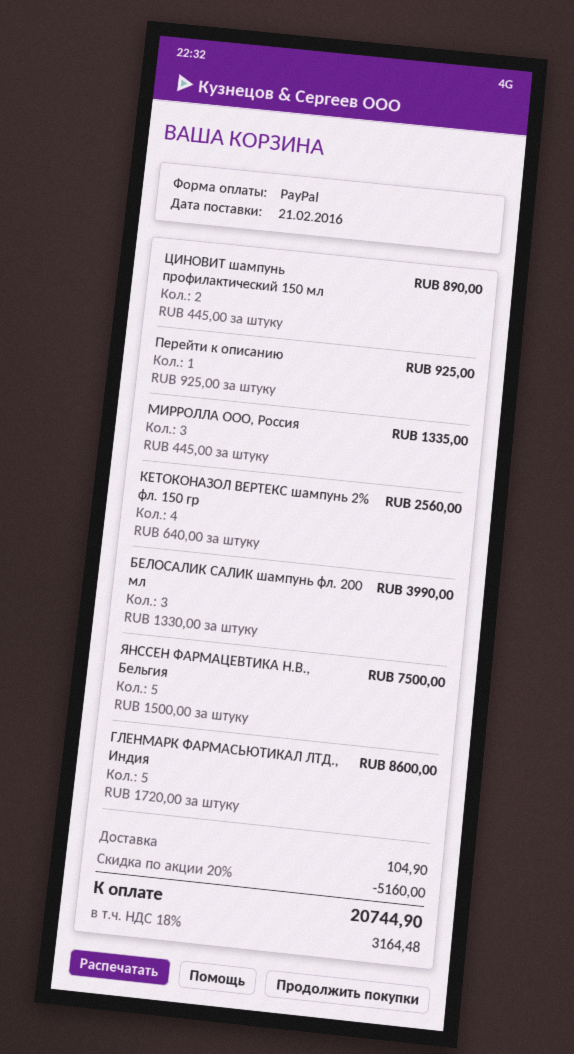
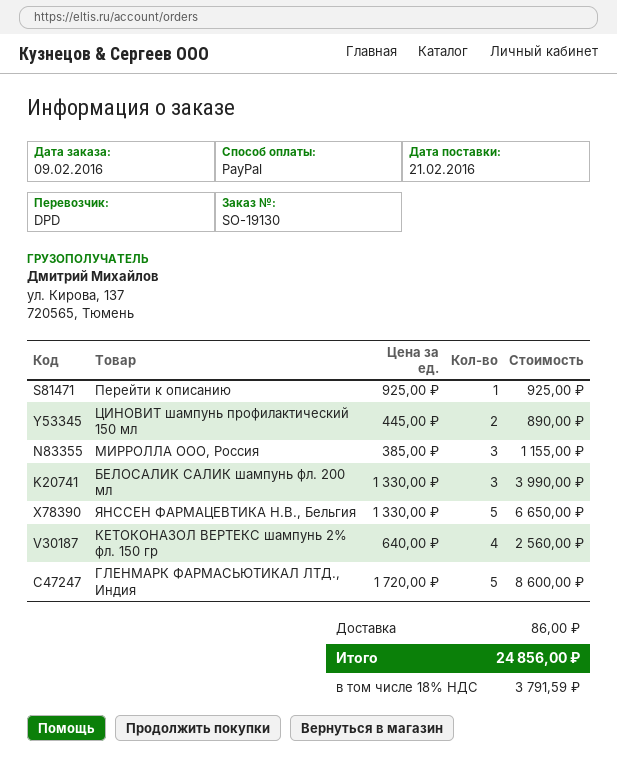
МИРРОЛЛА ООО, Россия: 3 x 445.00 = 1335.00 -> 3 x 385.00 = 1155.00
ЯНССЕН ФАРМАЦЕВТИКА Н.В., Бельгия: 5 x 1500.00 = 7500.00 -> 5 x 1330.00 = 6650.00
discount: 20% = 5160.00 -> none
shipping: 104.90 -> 86.00
tax: 18% = 3164.48 -> 18% = 3791.59
total: 20744.90 -> 24856.00

